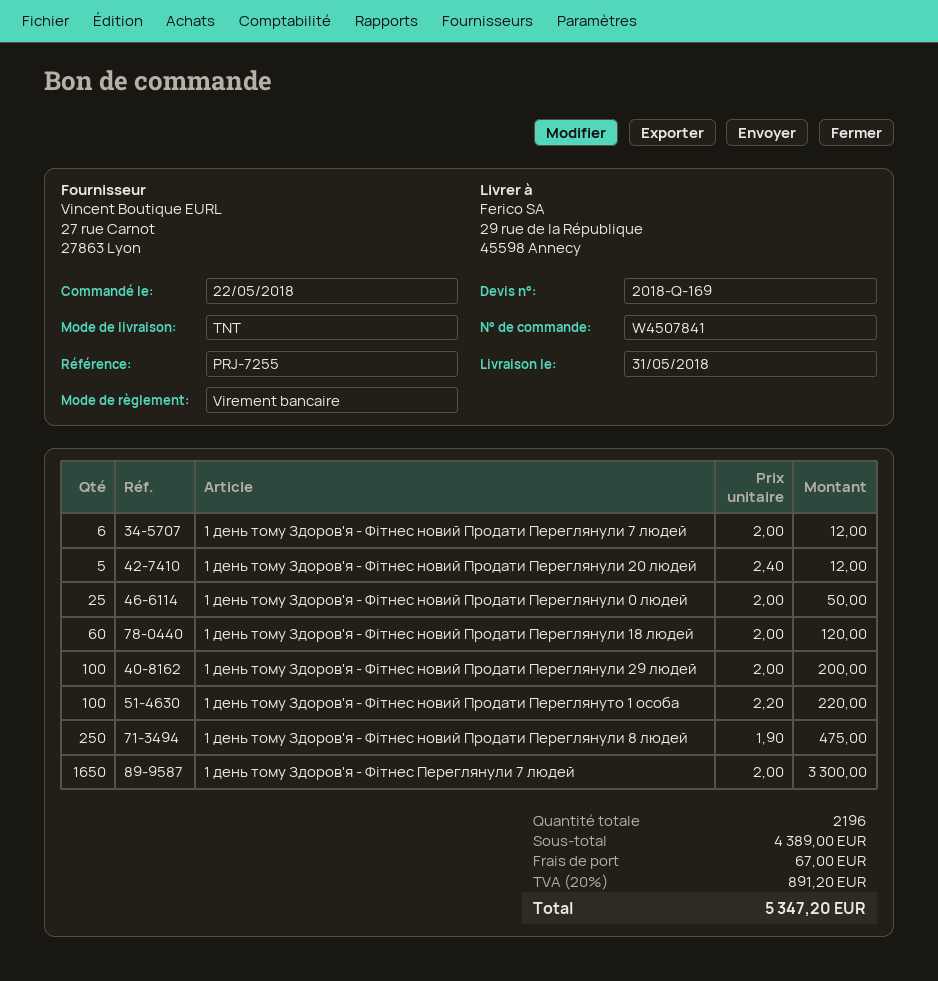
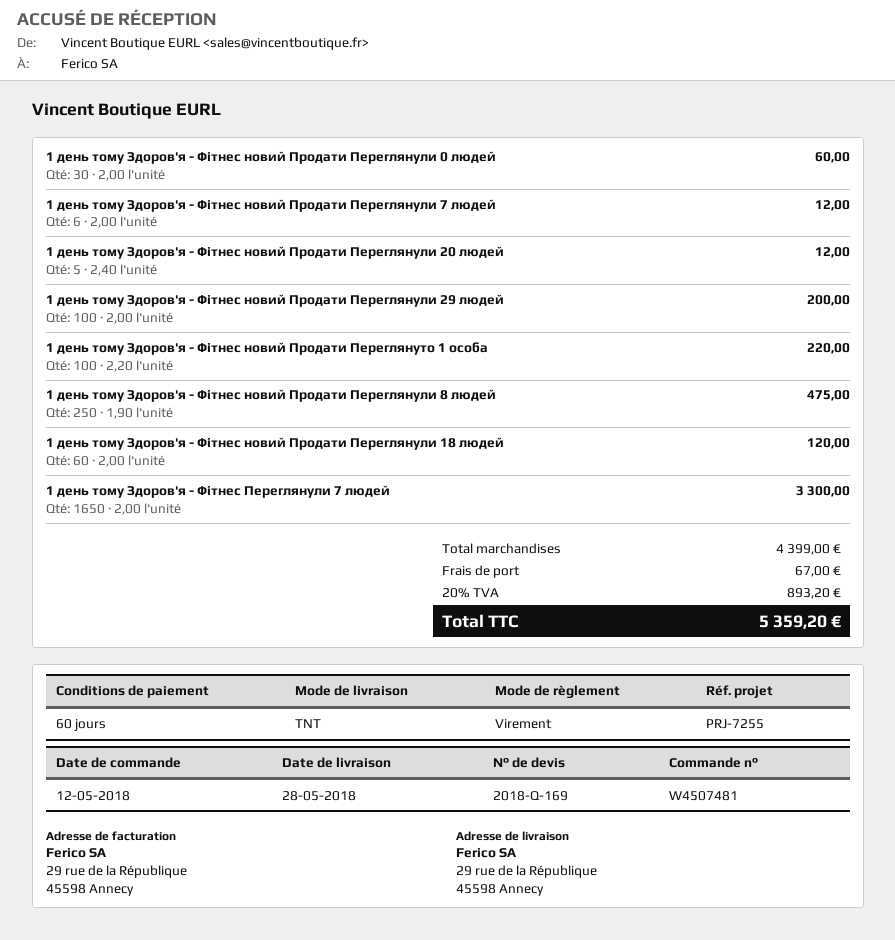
order number: W4507841 -> W4507481
order date: 2018-05-22 -> 2018-05-12
delivery date: 2018-05-31 -> 2018-05-28
1 день тому Здоров'я - Фітнес новий Продати Переглянули 0 людей: 25 x 2.00 = 50.00 -> 30 x 2.00 = 60.00
subtotal: 4389.00 -> 4399.00
tax: 20% = 891.20 -> 20% = 893.20
total: 5347.20 -> 5359.20

